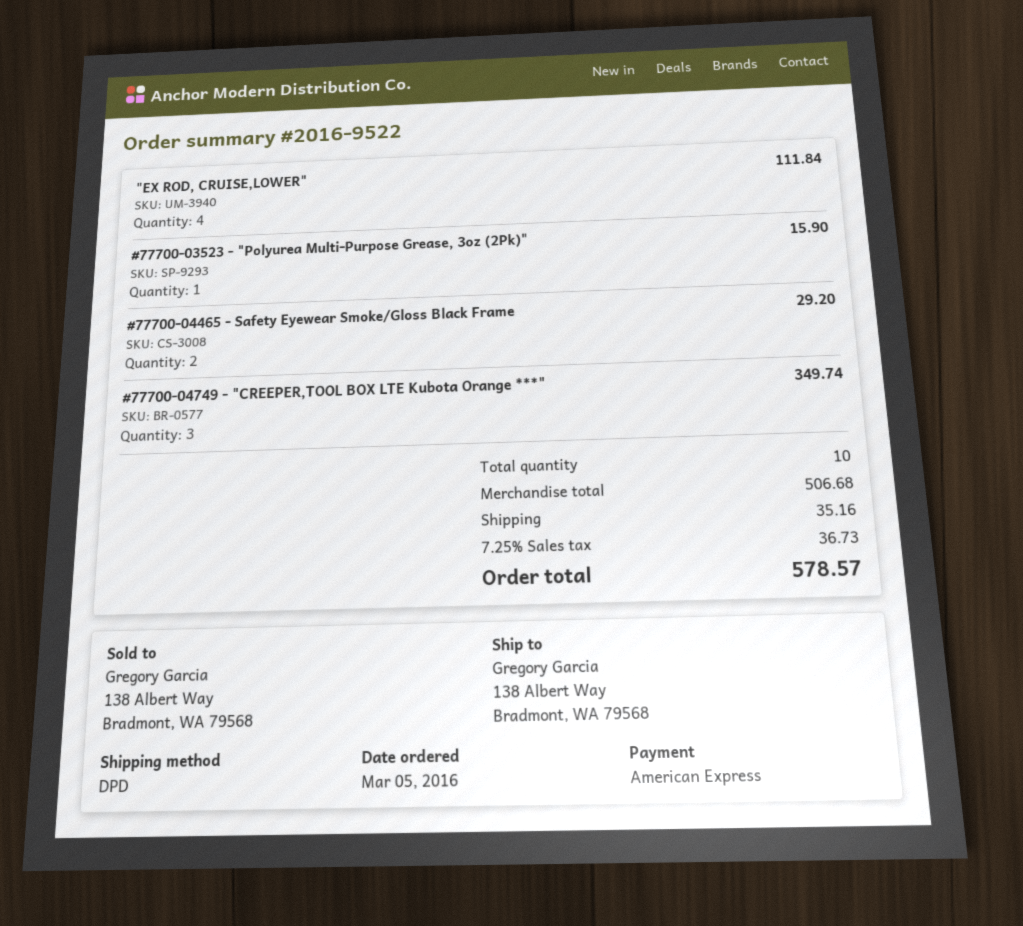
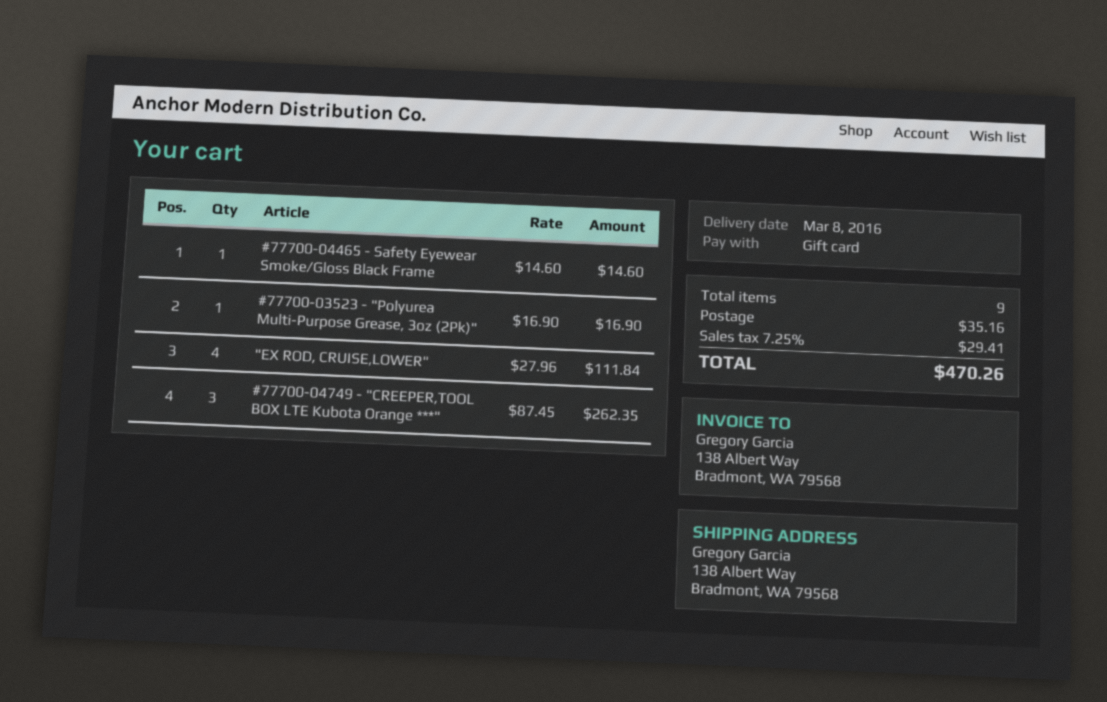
payment method: American Express -> gift card
#77700-03523 - "Polyurea Multi-Purpose Grease, 3oz (2Pk)": 1 for 15.90 -> 1 for 16.90
#77700-04465 - Safety Eyewear Smoke/Gloss Black Frame: 2 for 29.20 -> 1 for 14.60
#77700-04749 - "CREEPER,TOOL BOX LTE Kubota Orange ***": 3 for 349.74 -> 3 for 262.35
total quantity: 10 -> 9
tax: 7.25% = 36.73 -> 7.25% = 29.41
total: 578.57 -> 470.26

